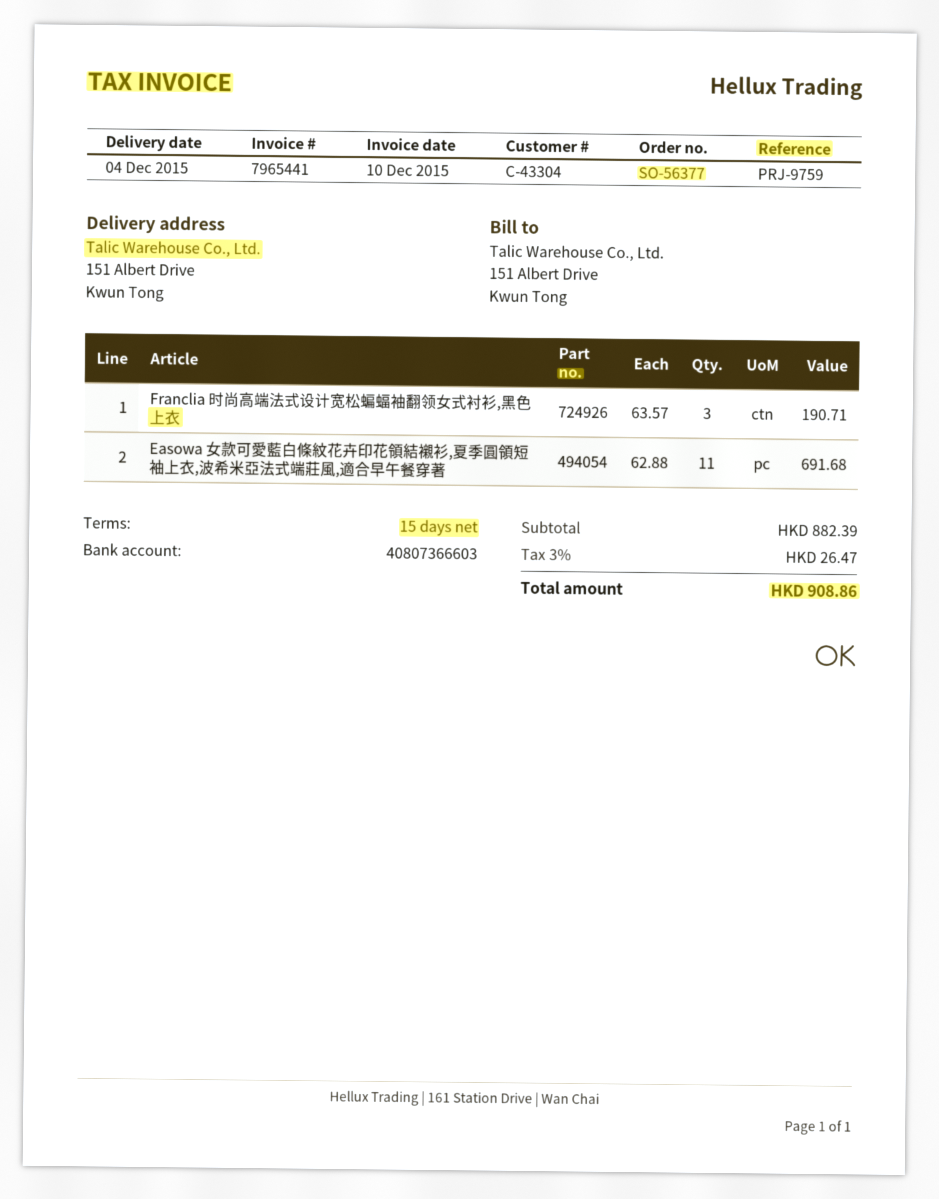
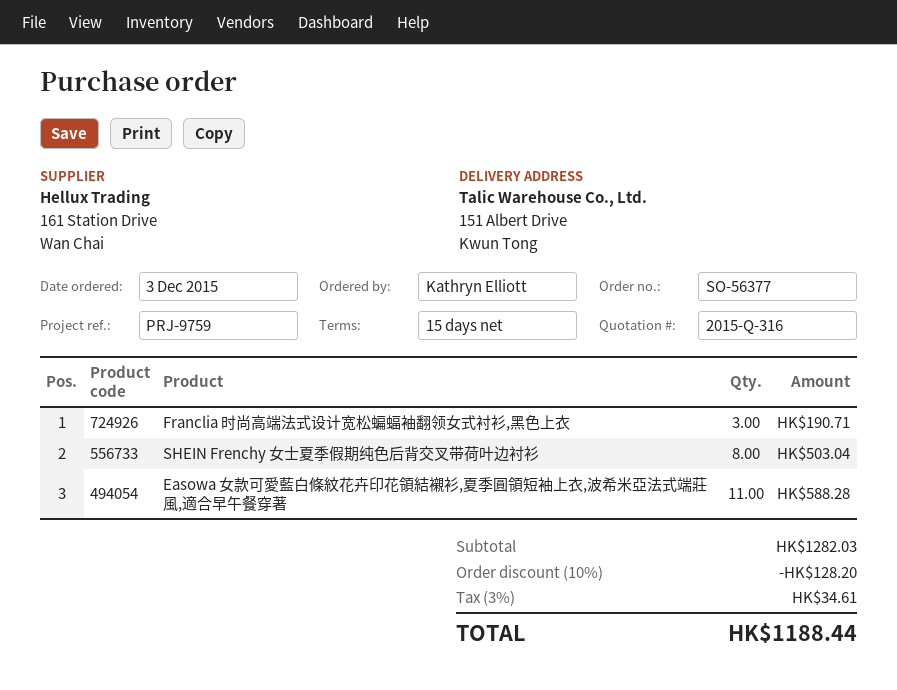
Easowa 女款可愛藍白條紋花卉印花領結襯衫,夏季圓領短袖上衣,波希米亞法式端莊風,適合早午餐穿著: 11 for 691.68 -> 11 for 588.28
SHEIN Frenchy 女士夏季假期纯色后背交叉带荷叶边衬衫: none -> 8 for 503.04
subtotal: 882.39 -> 1282.03
discount: none -> 10% = 128.20
tax: 3% = 26.47 -> 3% = 34.61
total: 908.86 -> 1188.44

